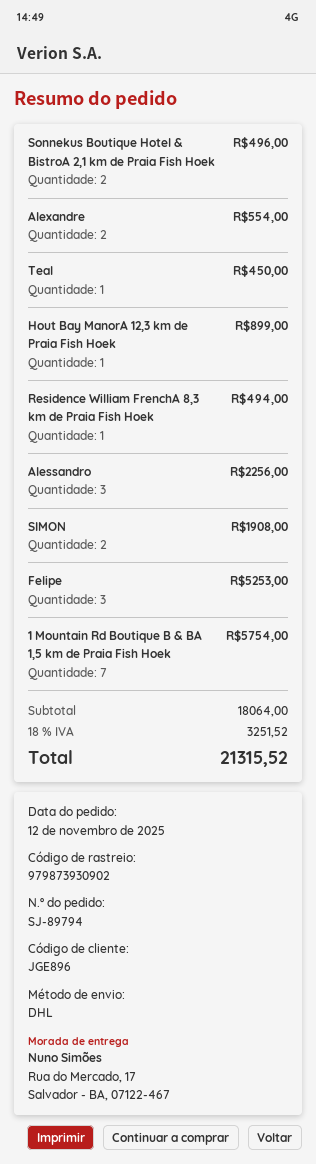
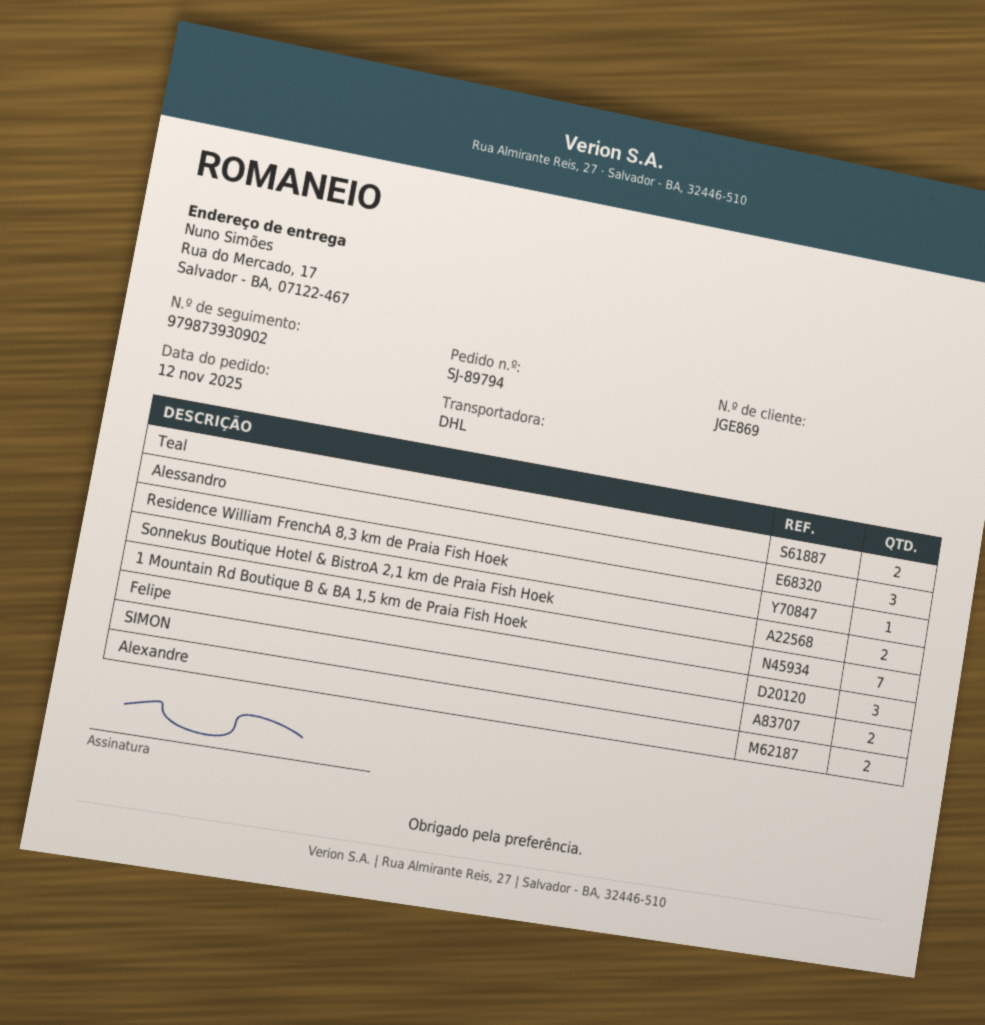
customer number: JGE896 -> JGE869
Teal: 1 -> 2
Hout Bay ManorA 12,3 km de Praia Fish Hoek: 1 -> none

